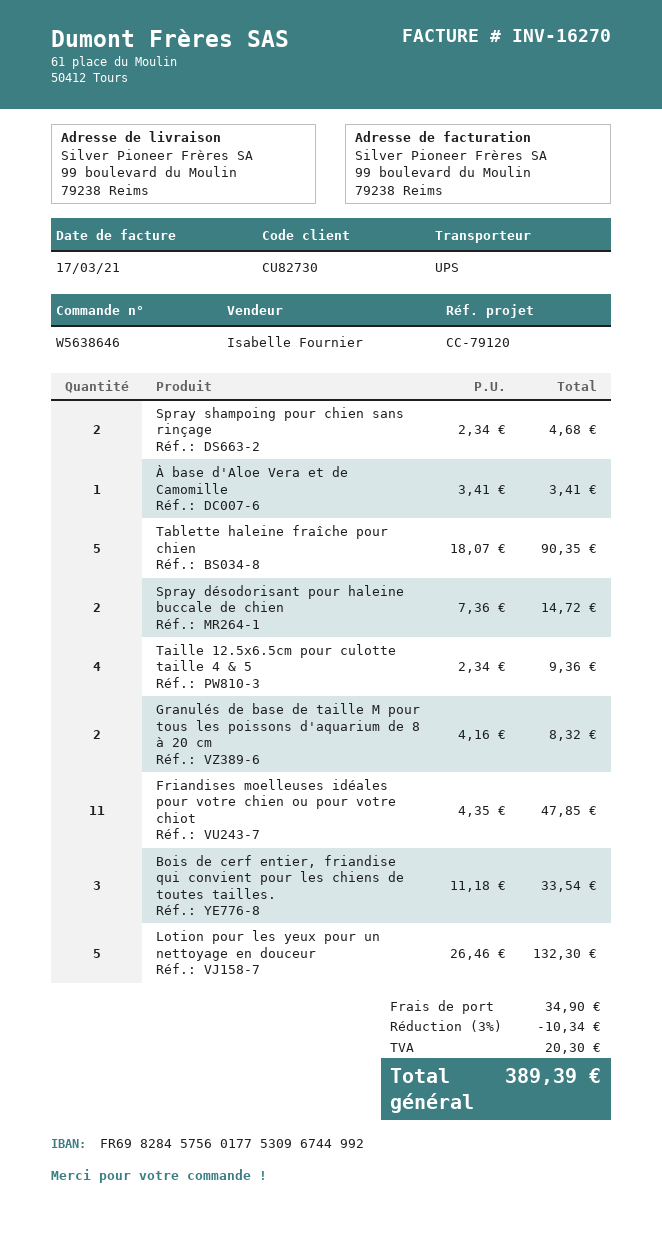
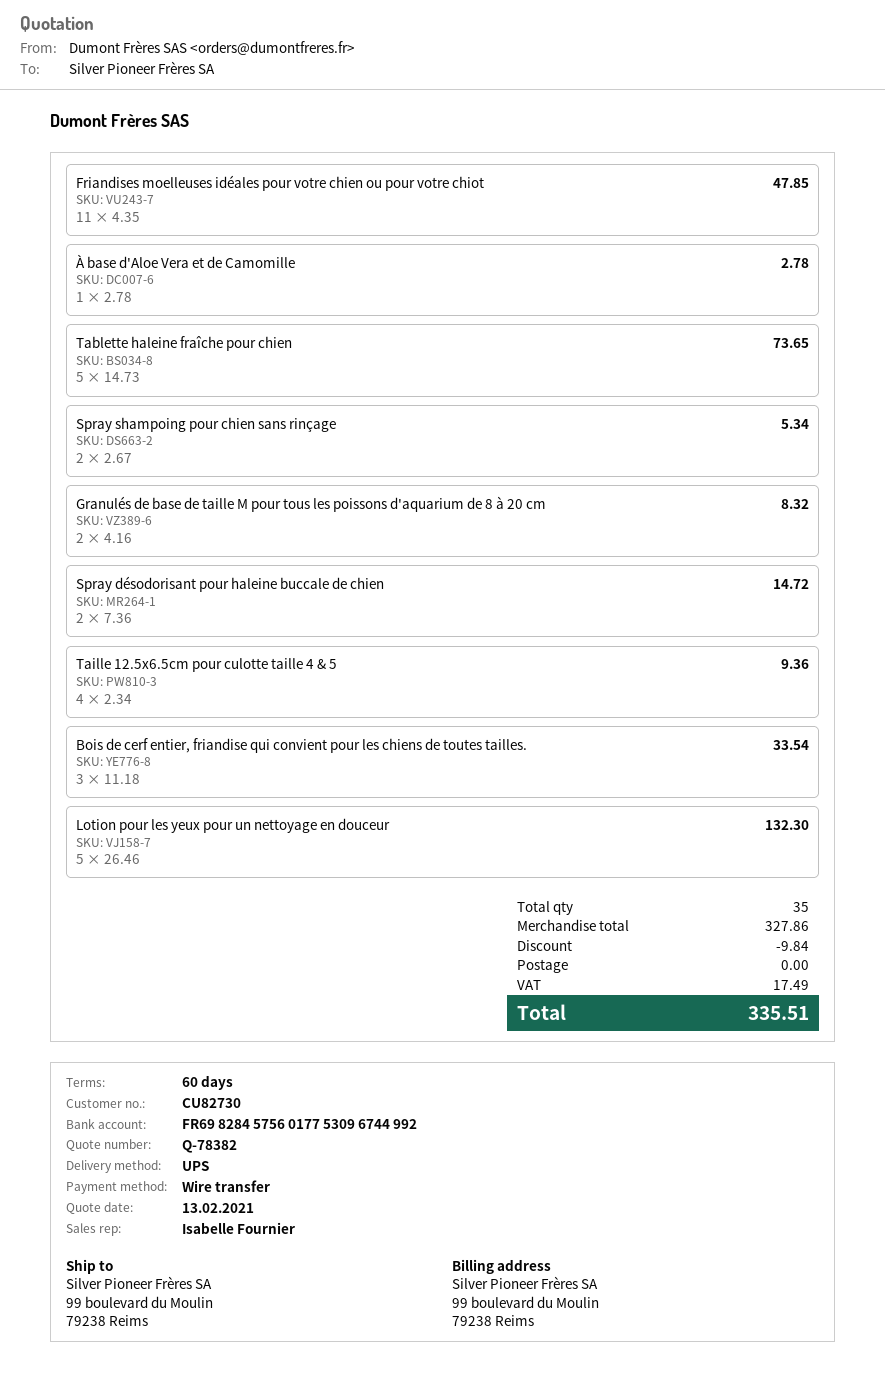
Spray shampoing pour chien sans rinçage: 2 x 2.34 = 4.68 -> 2 x 2.67 = 5.34
À base d'Aloe Vera et de Camomille: 1 x 3.41 = 3.41 -> 1 x 2.78 = 2.78
Tablette haleine fraîche pour chien: 5 x 18.07 = 90.35 -> 5 x 14.73 = 73.65
discount: 10.34 -> 9.84
shipping: 34.90 -> 0.00
tax: 20.30 -> 17.49
total: 389.39 -> 335.51

